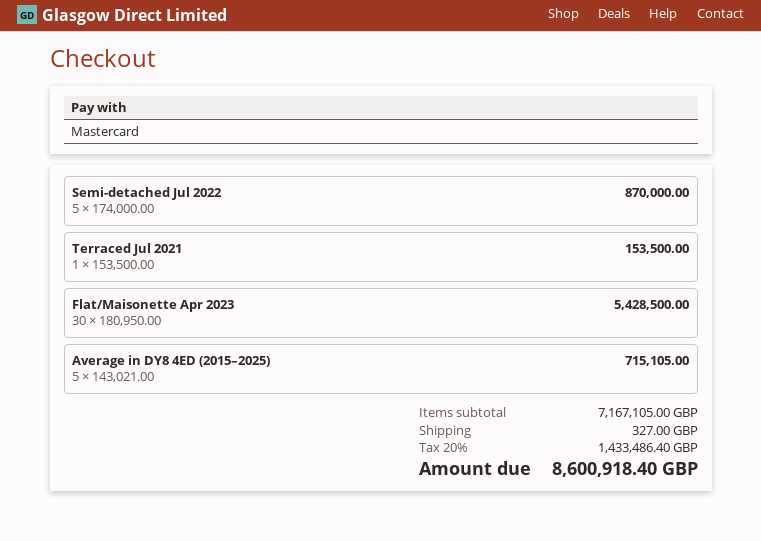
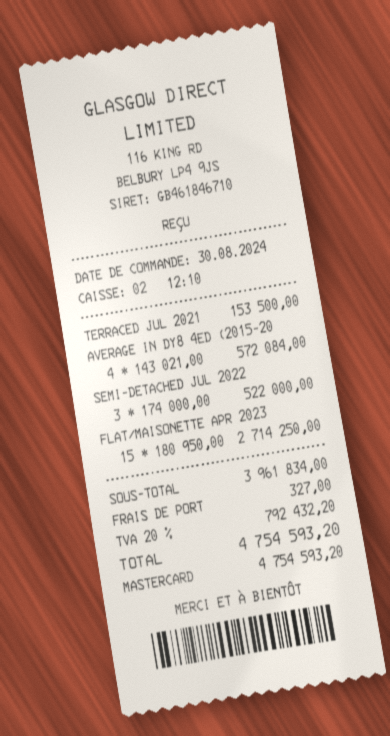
Semi-detached Jul 2022: 5 x 174000.00 = 870000.00 -> 3 x 174000.00 = 522000.00
Flat/Maisonette Apr 2023: 30 x 180950.00 = 5428500.00 -> 15 x 180950.00 = 2714250.00
Average in DY8 4ED (2015–2025): 5 x 143021.00 = 715105.00 -> 4 x 143021.00 = 572084.00
subtotal: 7167105.00 -> 3961834.00
tax: 20% = 1433486.40 -> 20% = 792432.20
total: 8600918.40 -> 4754593.20

